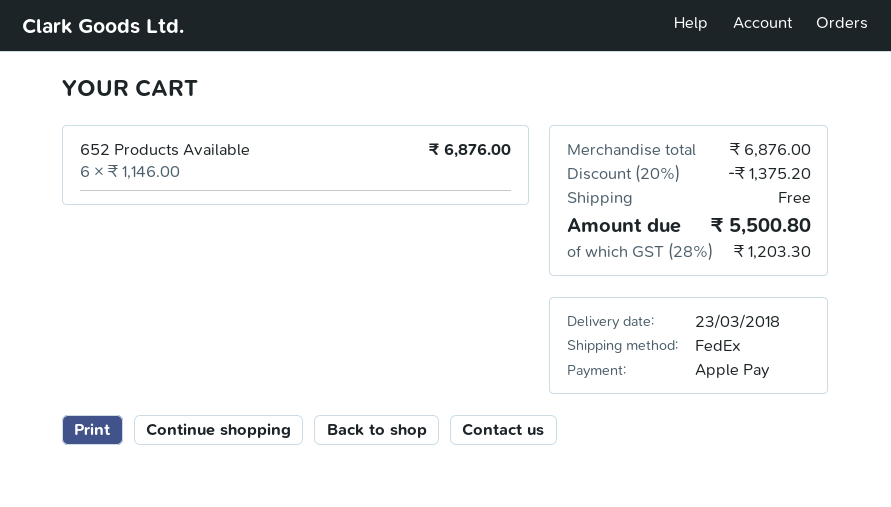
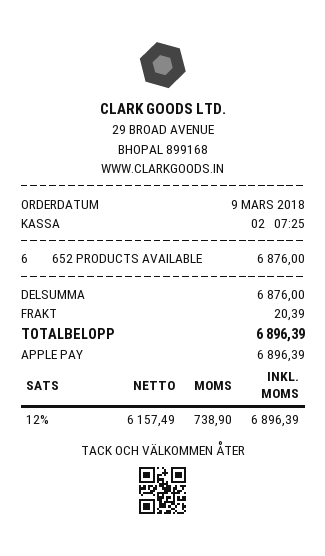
discount: 20% = 1375.20 -> none
shipping: 0.00 -> 20.39
tax: 28% = 1203.30 -> 12% = 738.90
total: 5500.80 -> 6896.39

